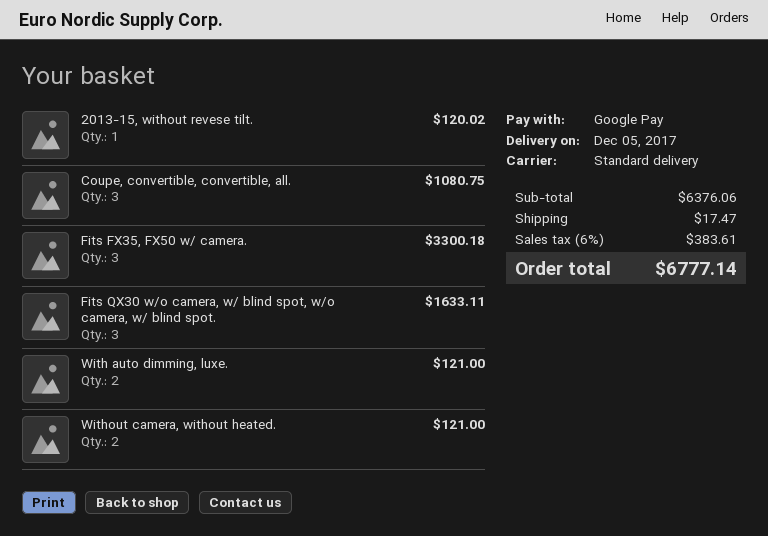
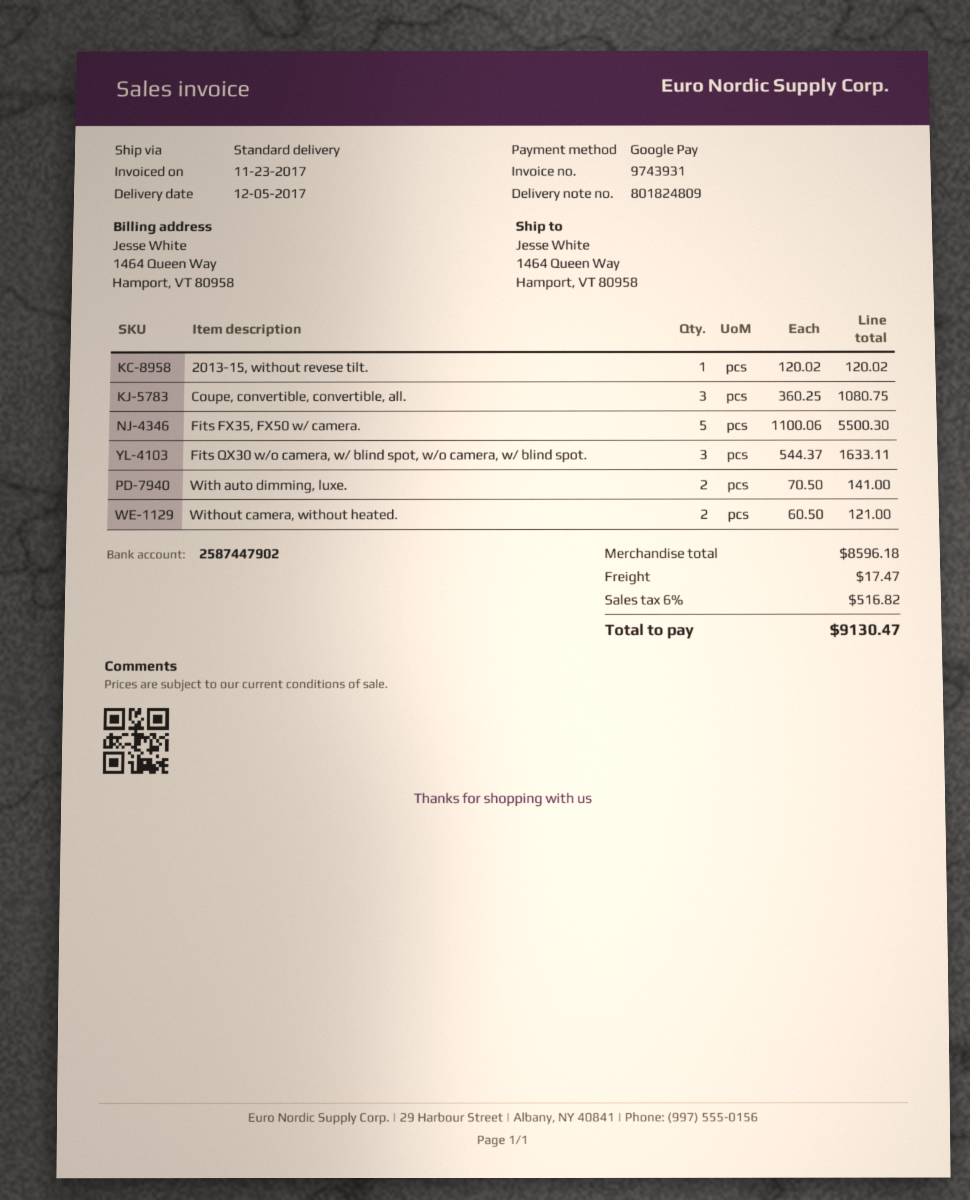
Fits FX35, FX50 w/ camera.: 3 for 3300.18 -> 5 for 5500.30
With auto dimming, luxe.: 2 for 121.00 -> 2 for 141.00
subtotal: 6376.06 -> 8596.18
tax: 6% = 383.61 -> 6% = 516.82
total: 6777.14 -> 9130.47

